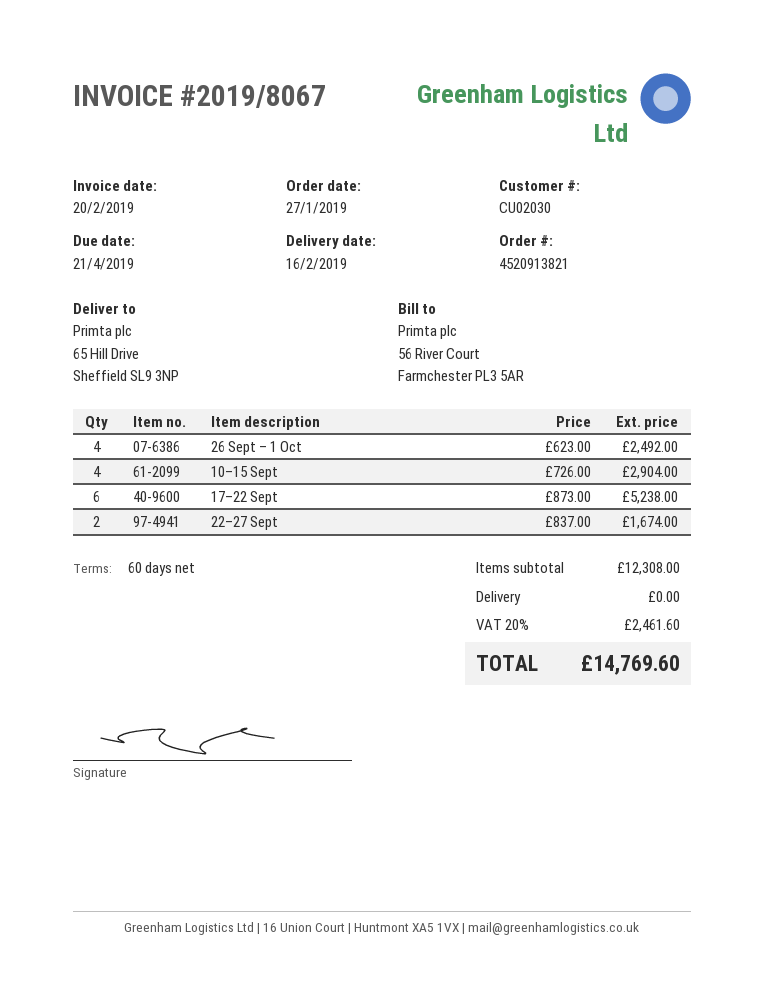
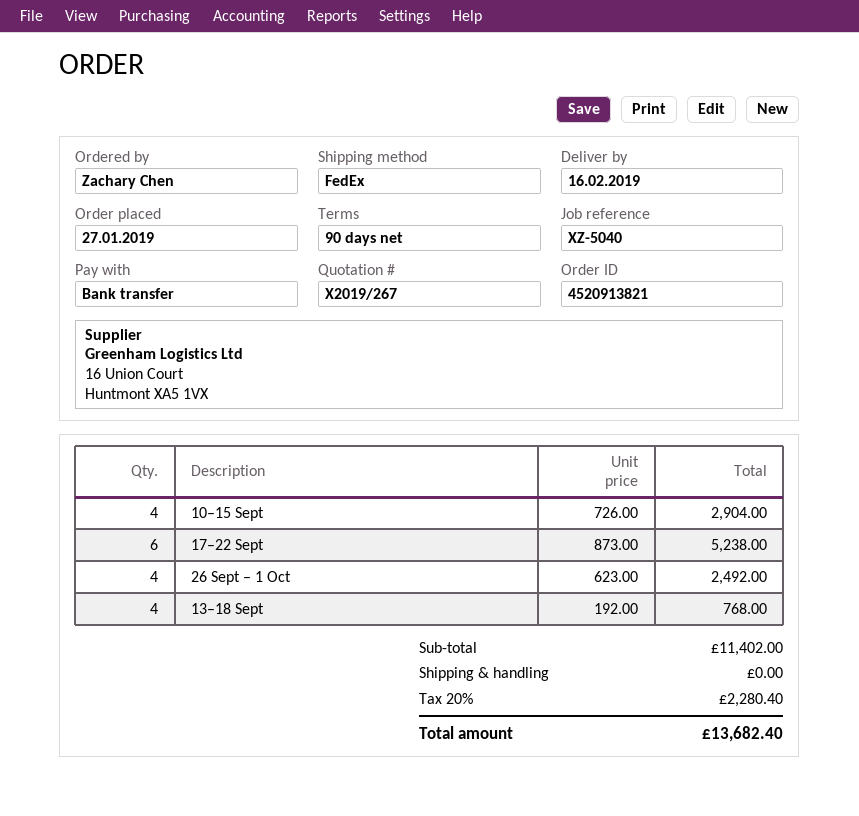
payment terms: 60 days -> 90 days
22–27 Sept: 2 x 837.00 = 1674.00 -> none
13–18 Sept: none -> 4 x 192.00 = 768.00
subtotal: 12308.00 -> 11402.00
tax: 20% = 2461.60 -> 20% = 2280.40
total: 14769.60 -> 13682.40

